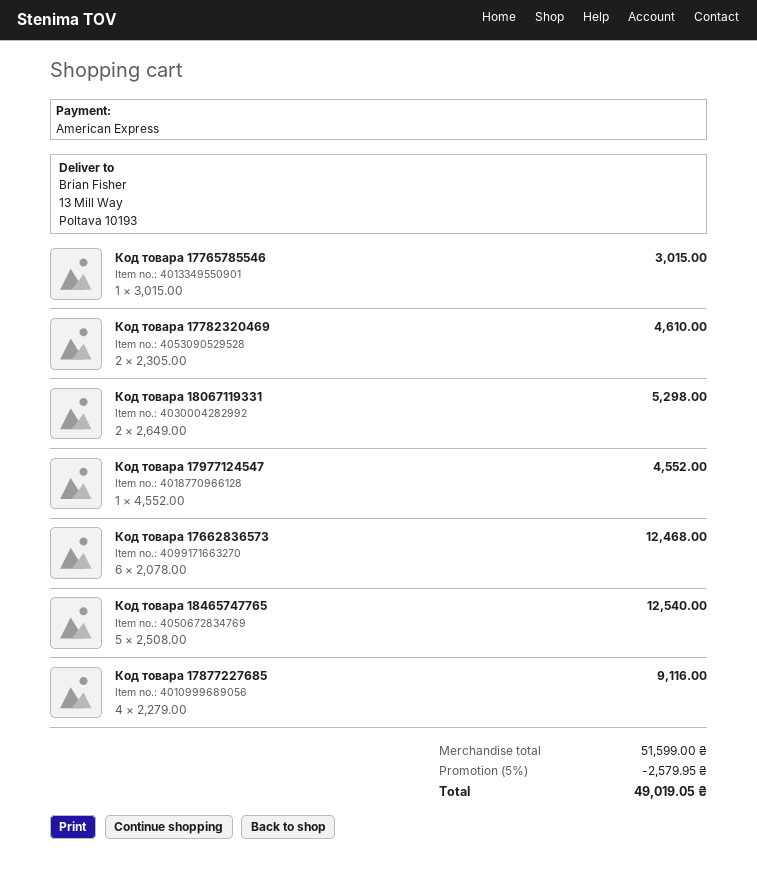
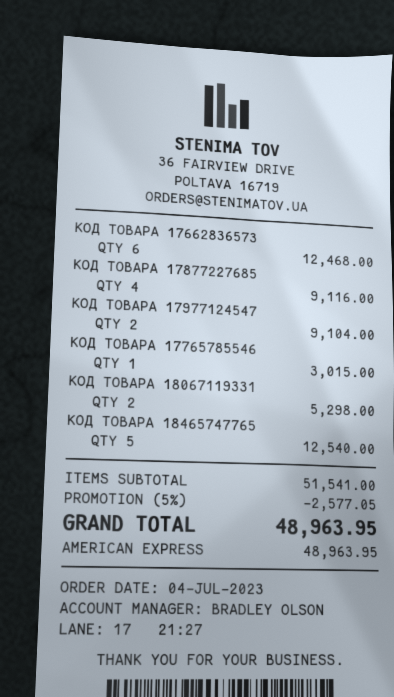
Код товара 17782320469: 2 for 4610.00 -> none
Код товара 17977124547: 1 for 4552.00 -> 2 for 9104.00
subtotal: 51599.00 -> 51541.00
discount: 5% = 2579.95 -> 5% = 2577.05
total: 49019.05 -> 48963.95

